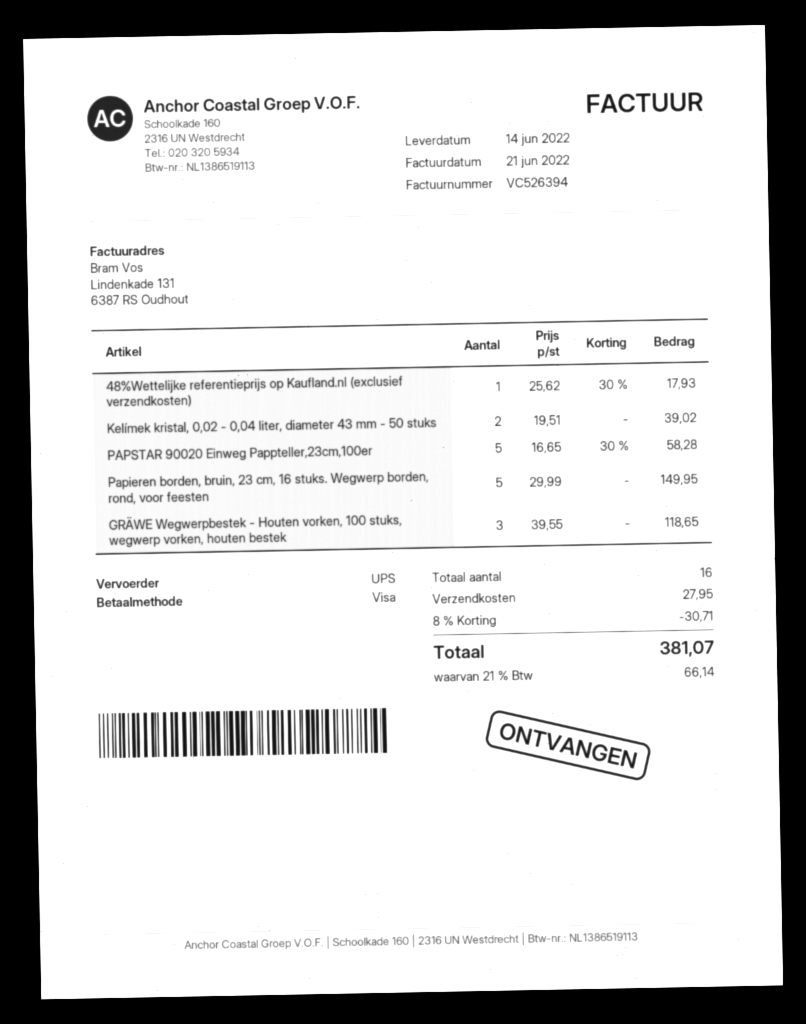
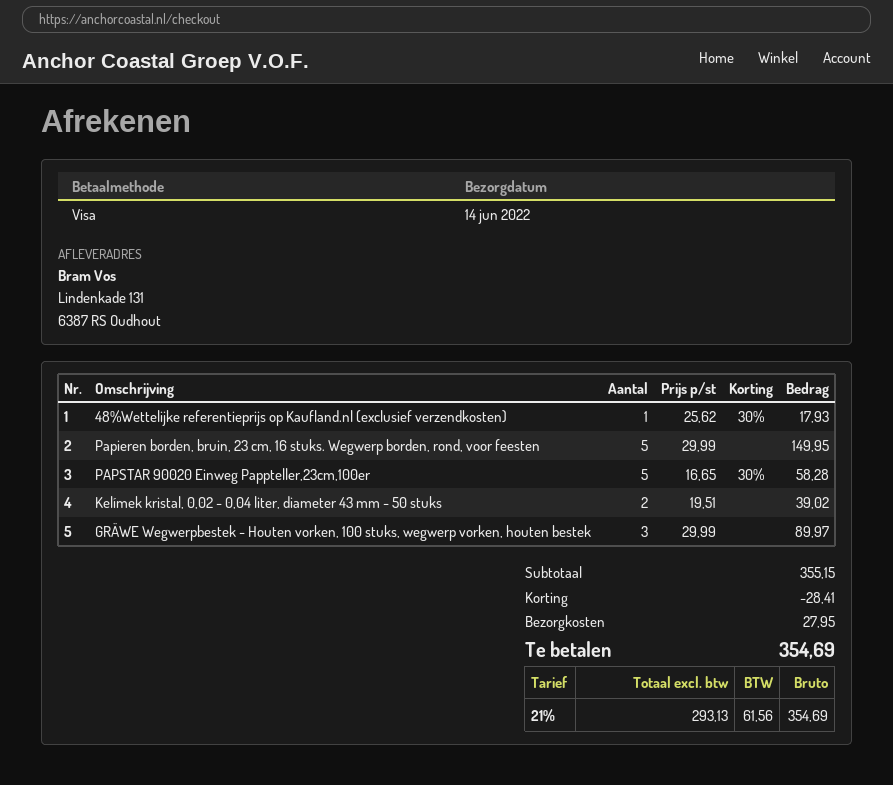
GRÄWE Wegwerpbestek - Houten vorken, 100 stuks, wegwerp vorken, houten bestek: 3 x 39.55 = 118.65 -> 3 x 29.99 = 89.97
discount: 30.71 -> 28.41
tax: 21% = 66.14 -> 21% = 61.56
total: 381.07 -> 354.69

